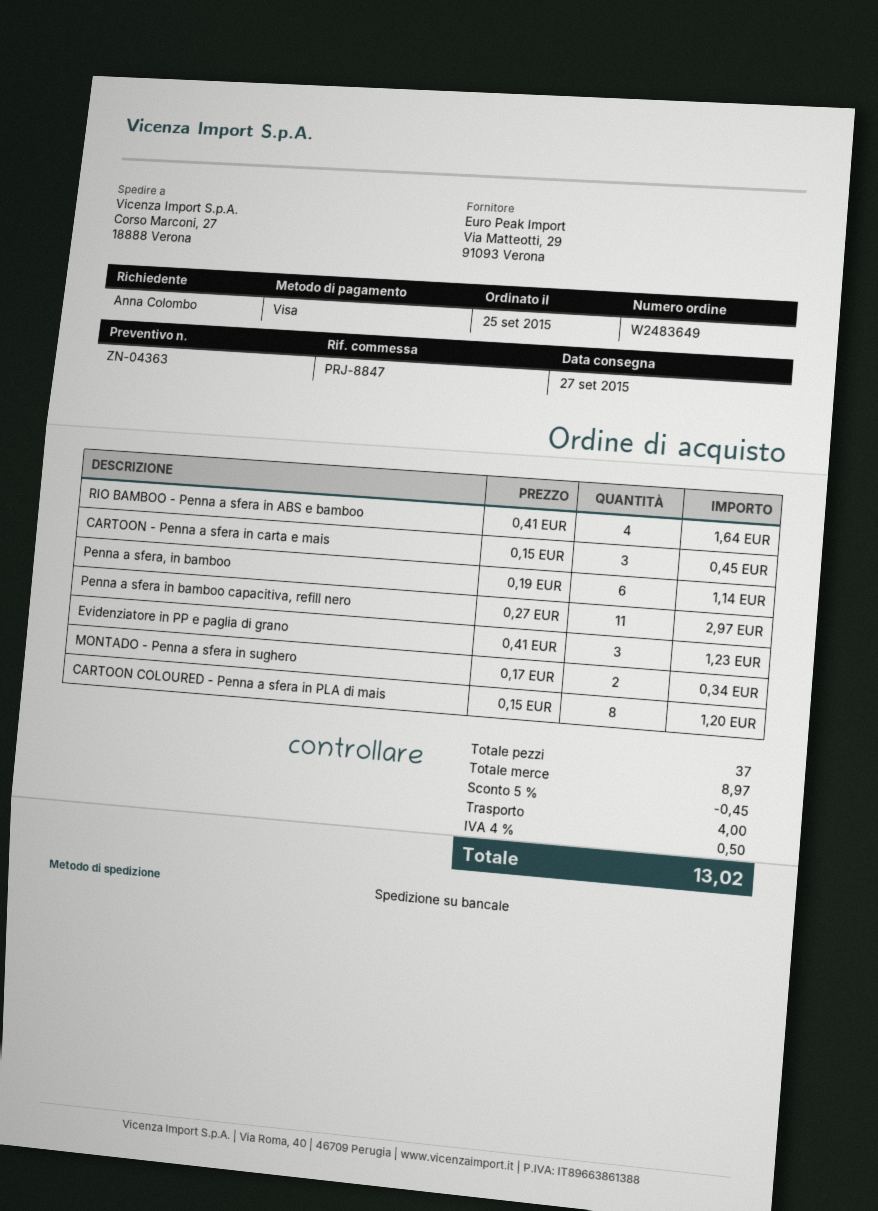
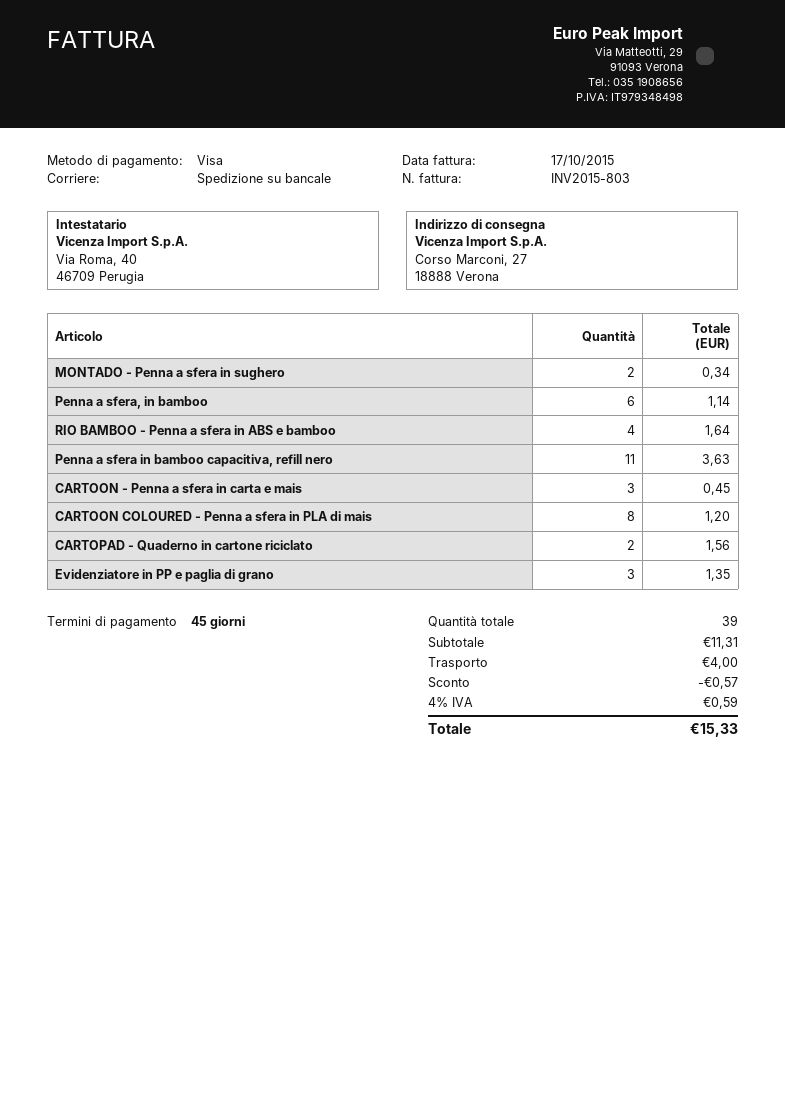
Penna a sfera in bamboo capacitiva, refill nero: 11 for 2.97 -> 11 for 3.63
Evidenziatore in PP e paglia di grano: 3 for 1.23 -> 3 for 1.35
CARTOPAD - Quaderno in cartone riciclato: none -> 2 for 1.56
total quantity: 37 -> 39
subtotal: 8.97 -> 11.31
discount: 0.45 -> 0.57
tax: 4% = 0.50 -> 4% = 0.59
total: 13.02 -> 15.33

